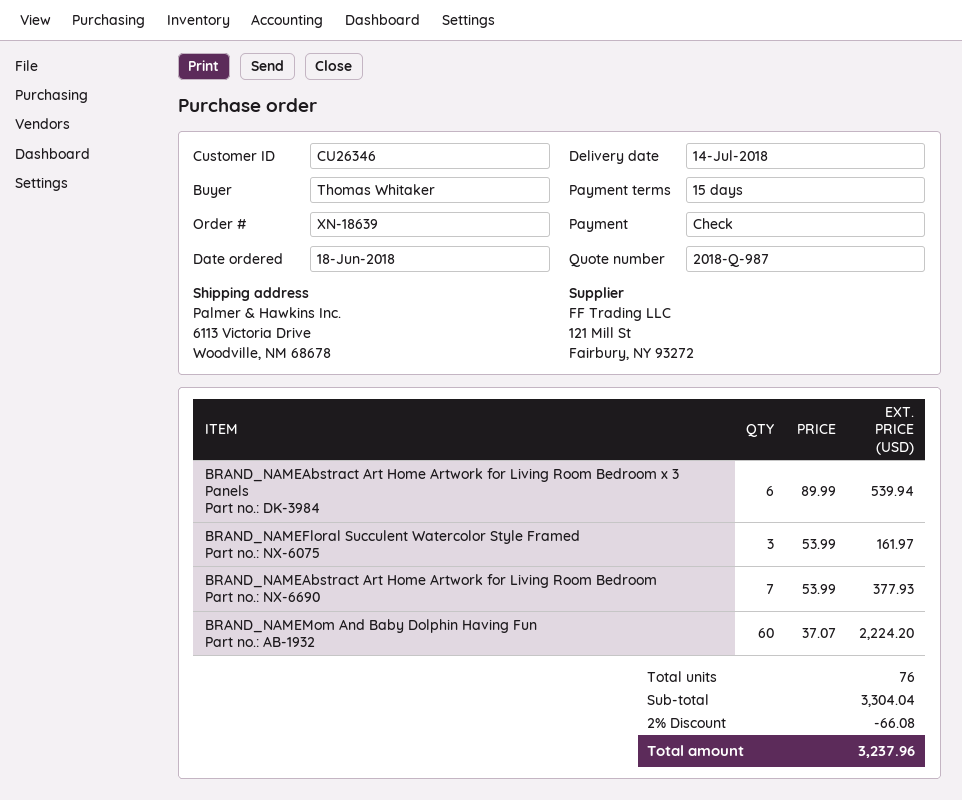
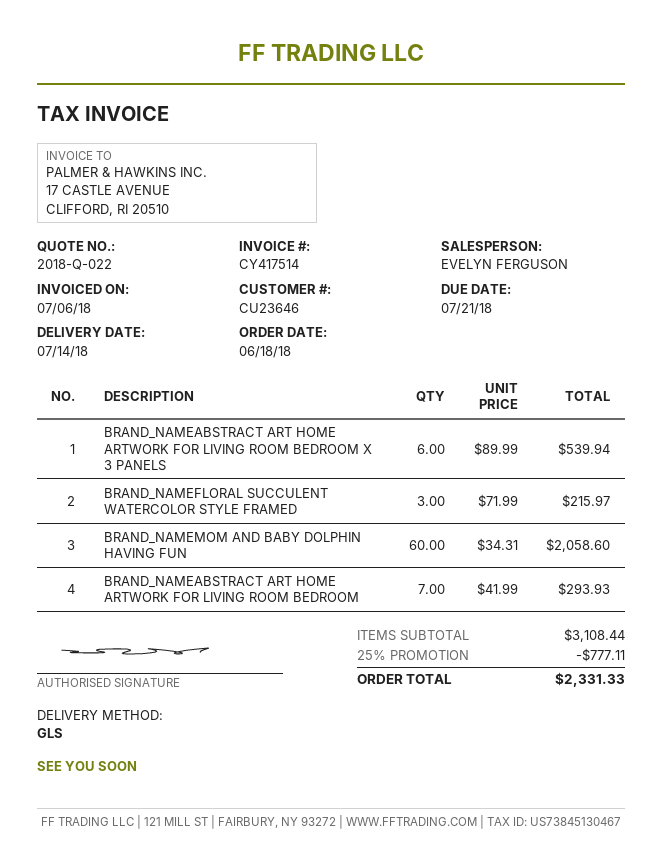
quote number: 2018-Q-987 -> 2018-Q-022
customer number: CU26346 -> CU23646
BRAND_NAMEFloral Succulent Watercolor Style Framed: 3 x 53.99 = 161.97 -> 3 x 71.99 = 215.97
BRAND_NAMEAbstract Art Home Artwork for Living Room Bedroom: 7 x 53.99 = 377.93 -> 7 x 41.99 = 293.93
BRAND_NAMEMom And Baby Dolphin Having Fun: 60 x 37.07 = 2224.20 -> 60 x 34.31 = 2058.60
subtotal: 3304.04 -> 3108.44
discount: 2% = 66.08 -> 25% = 777.11
total: 3237.96 -> 2331.33

